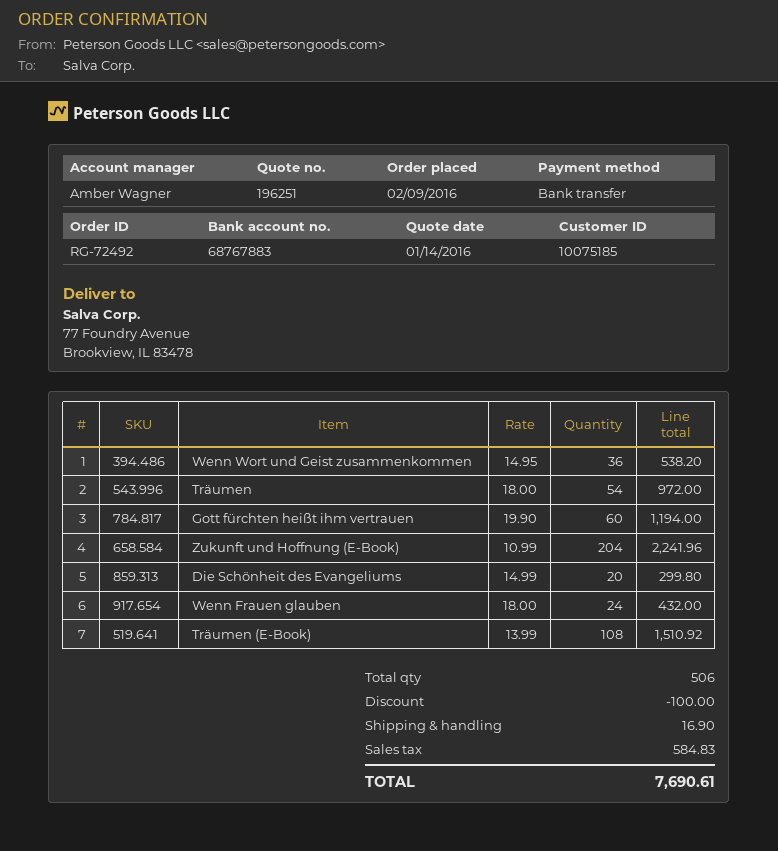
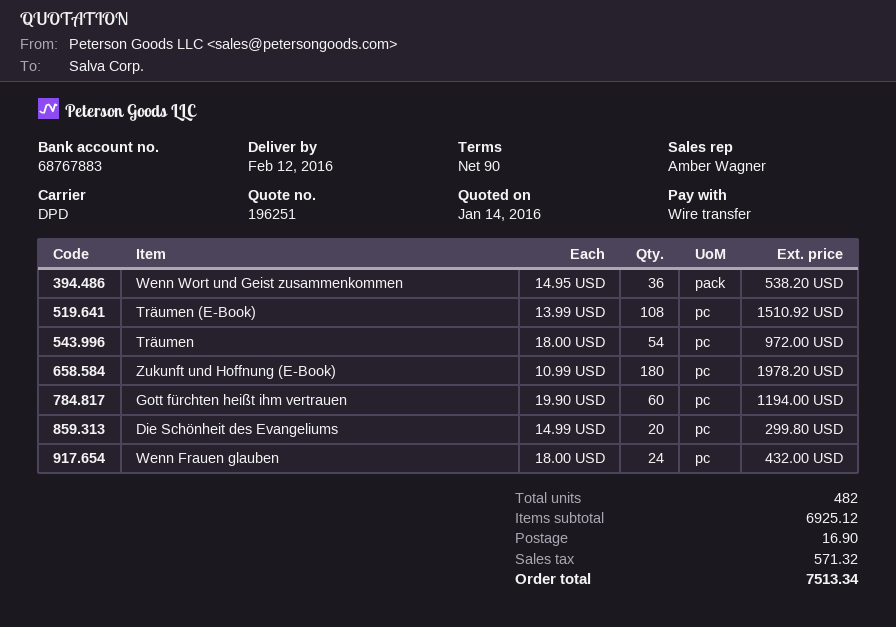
Zukunft und Hoffnung (E-Book): 204 x 10.99 = 2241.96 -> 180 x 10.99 = 1978.20
total quantity: 506 -> 482
discount: 100.00 -> none
tax: 584.83 -> 571.32
total: 7690.61 -> 7513.34

